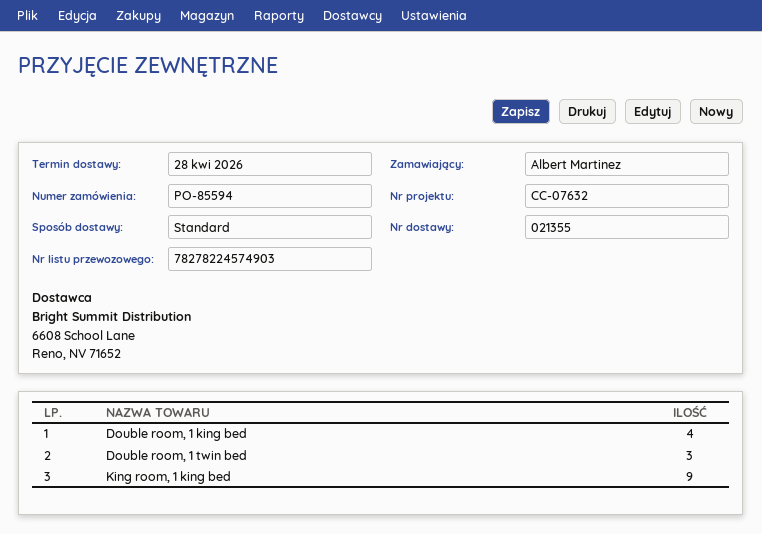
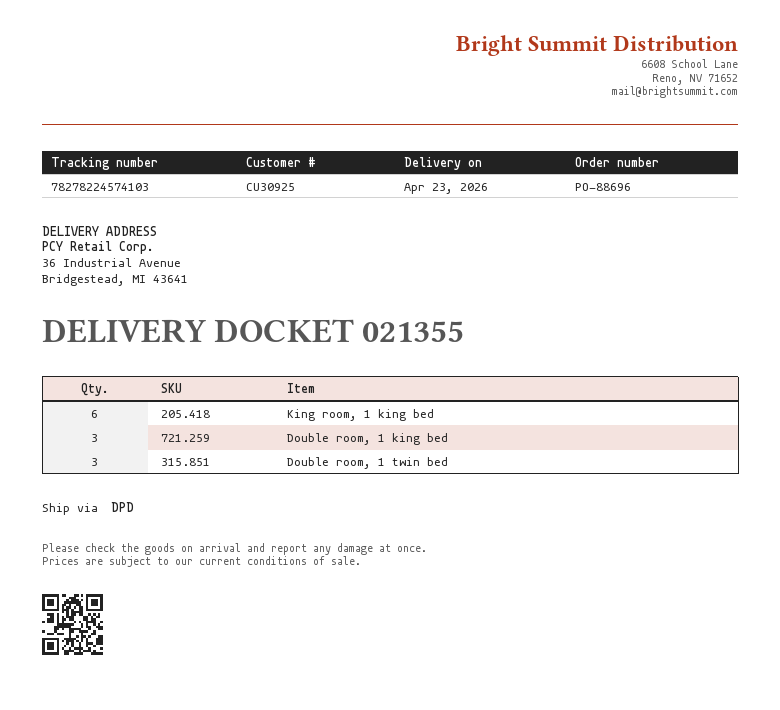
order number: PO-85594 -> PO-88696
delivery date: 2026-04-28 -> 2026-04-23
shipping method: standard -> DPD
tracking number: 78278224574903 -> 78278224574103
Double room, 1 king bed: 4 -> 3
King room, 1 king bed: 9 -> 6

